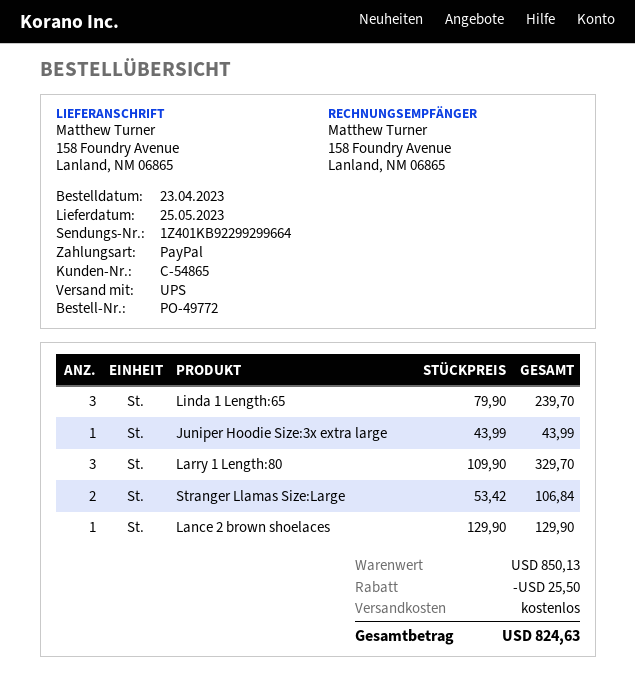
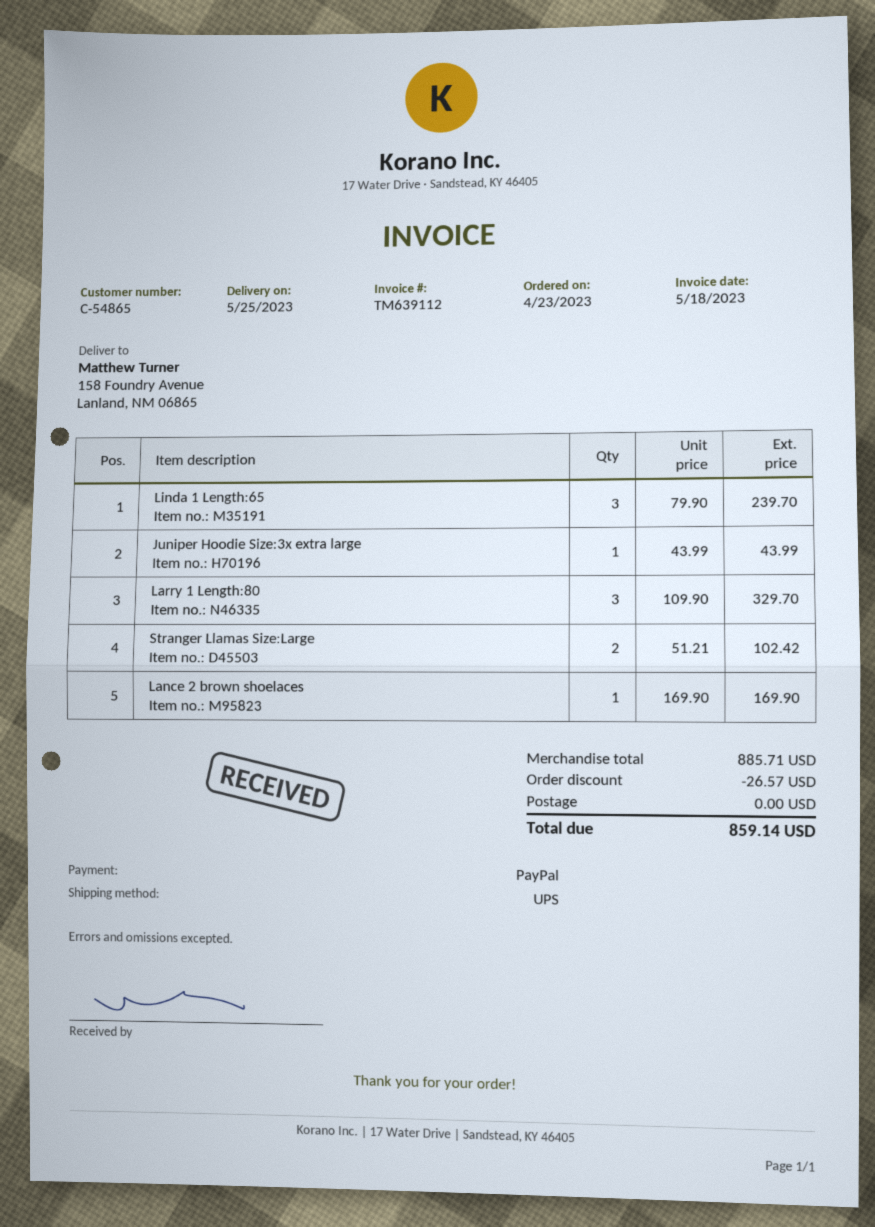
Stranger Llamas Size:Large: 2 x 53.42 = 106.84 -> 2 x 51.21 = 102.42
Lance 2 brown shoelaces: 1 x 129.90 = 129.90 -> 1 x 169.90 = 169.90
subtotal: 850.13 -> 885.71
discount: 25.50 -> 26.57
total: 824.63 -> 859.14

